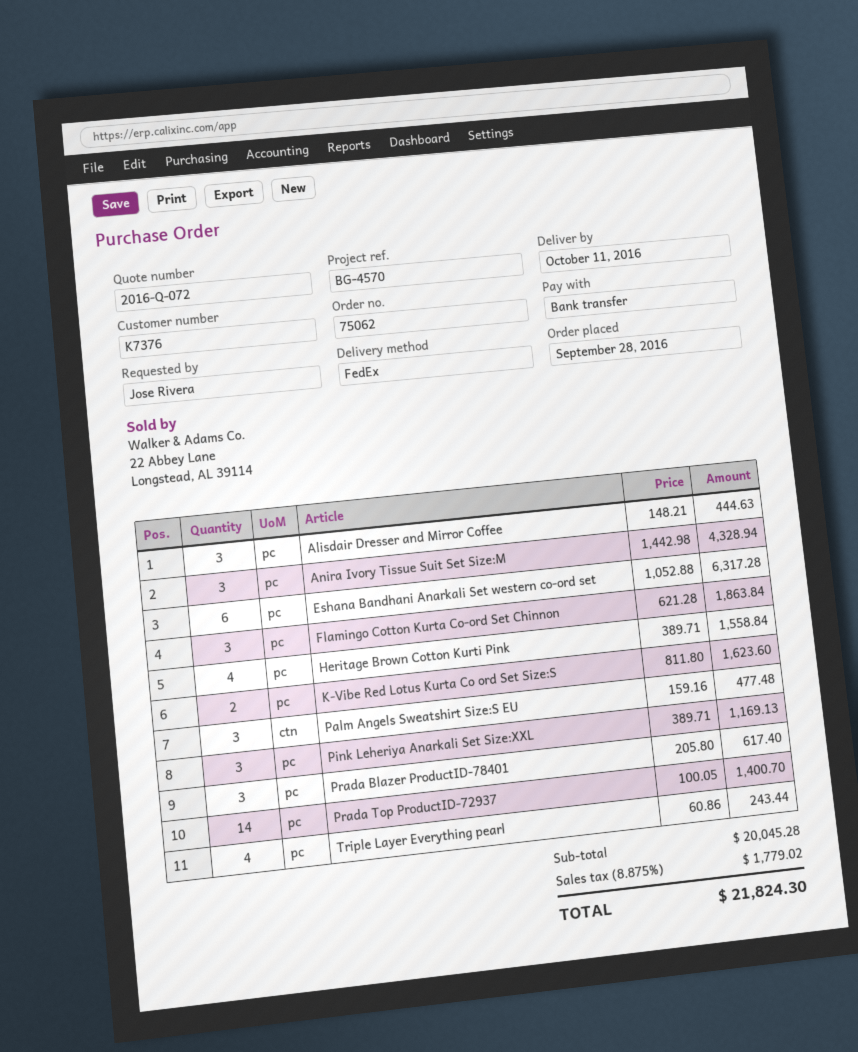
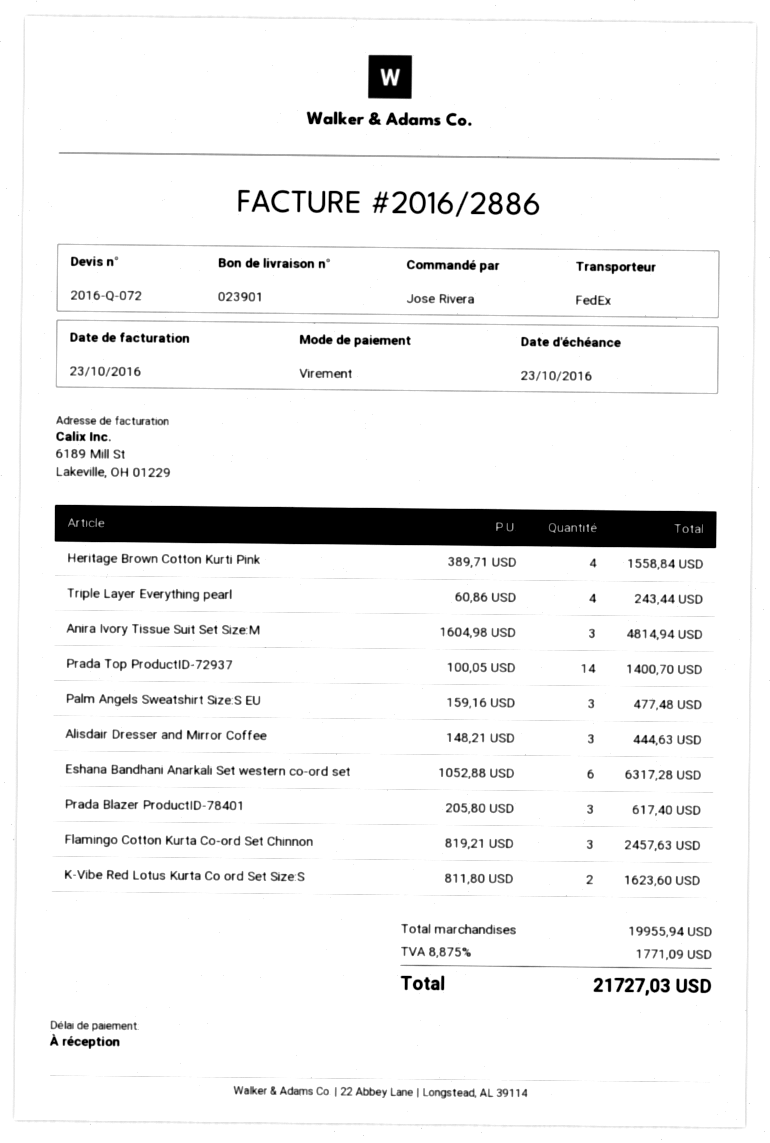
Anira Ivory Tissue Suit Set Size:M: 3 x 1442.98 = 4328.94 -> 3 x 1604.98 = 4814.94
Flamingo Cotton Kurta Co-ord Set Chinnon: 3 x 621.28 = 1863.84 -> 3 x 819.21 = 2457.63
Pink Leheriya Anarkali Set Size:XXL: 3 x 389.71 = 1169.13 -> none
subtotal: 20045.28 -> 19955.94
tax: 8.875% = 1779.02 -> 8.875% = 1771.09
total: 21824.30 -> 21727.03

